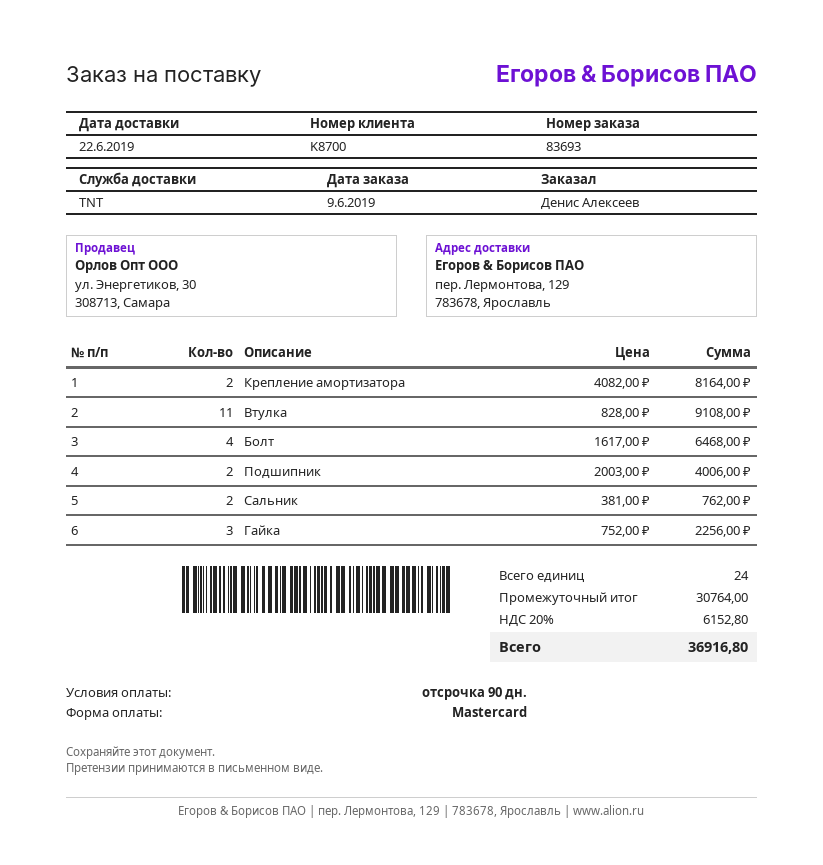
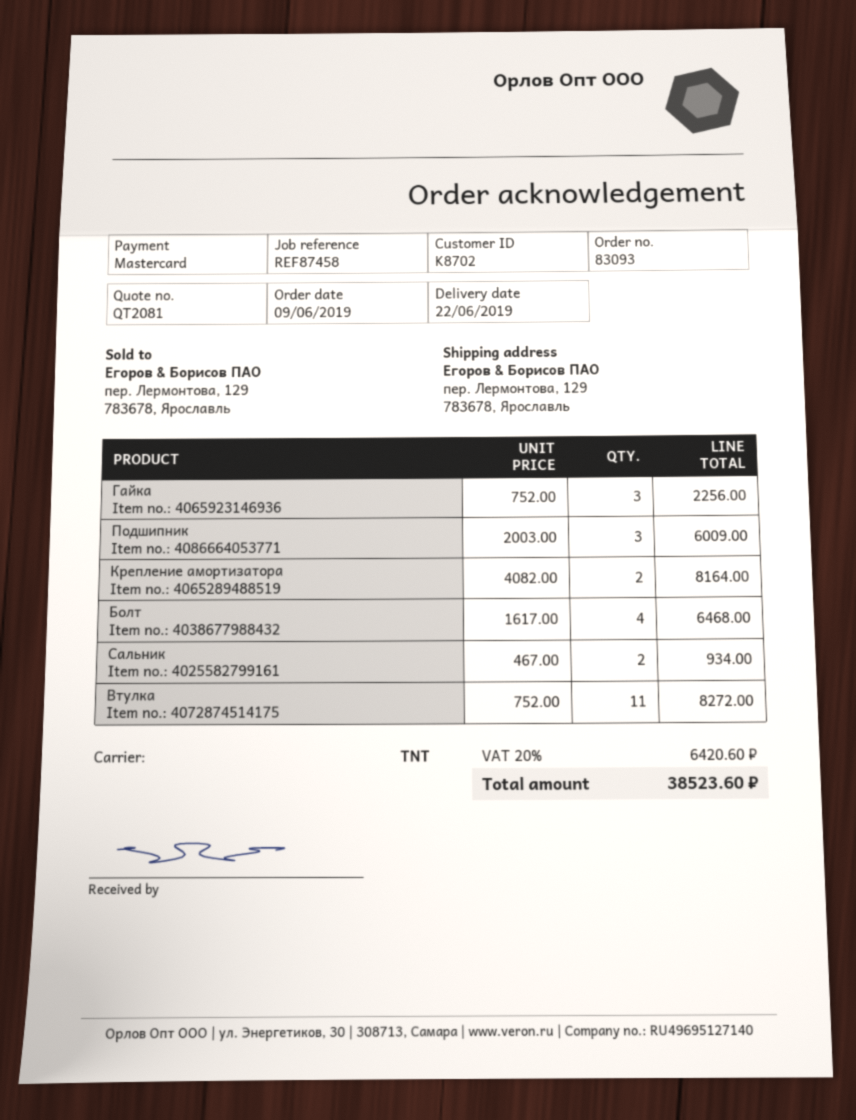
order number: 83693 -> 83093
customer number: K8700 -> K8702
Втулка: 11 x 828.00 = 9108.00 -> 11 x 752.00 = 8272.00
Подшипник: 2 x 2003.00 = 4006.00 -> 3 x 2003.00 = 6009.00
Сальник: 2 x 381.00 = 762.00 -> 2 x 467.00 = 934.00
tax: 20% = 6152.80 -> 20% = 6420.60
total: 36916.80 -> 38523.60

